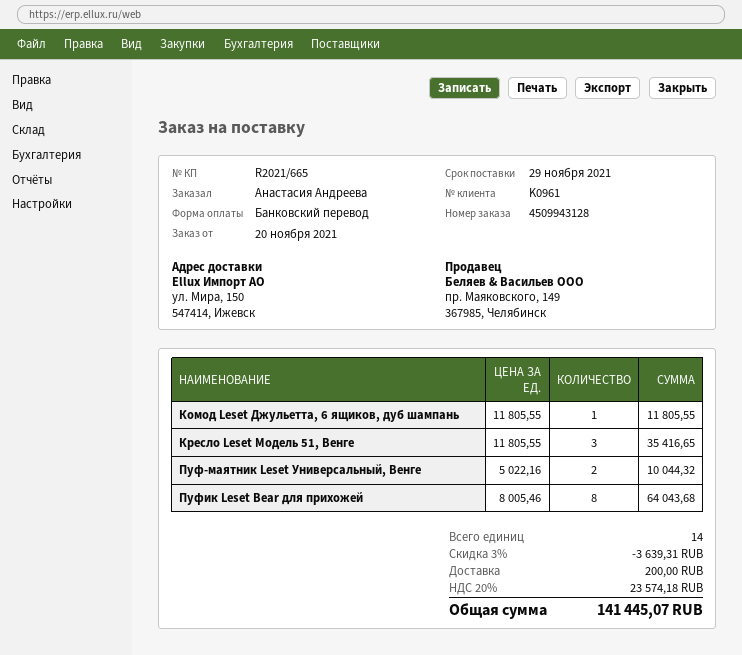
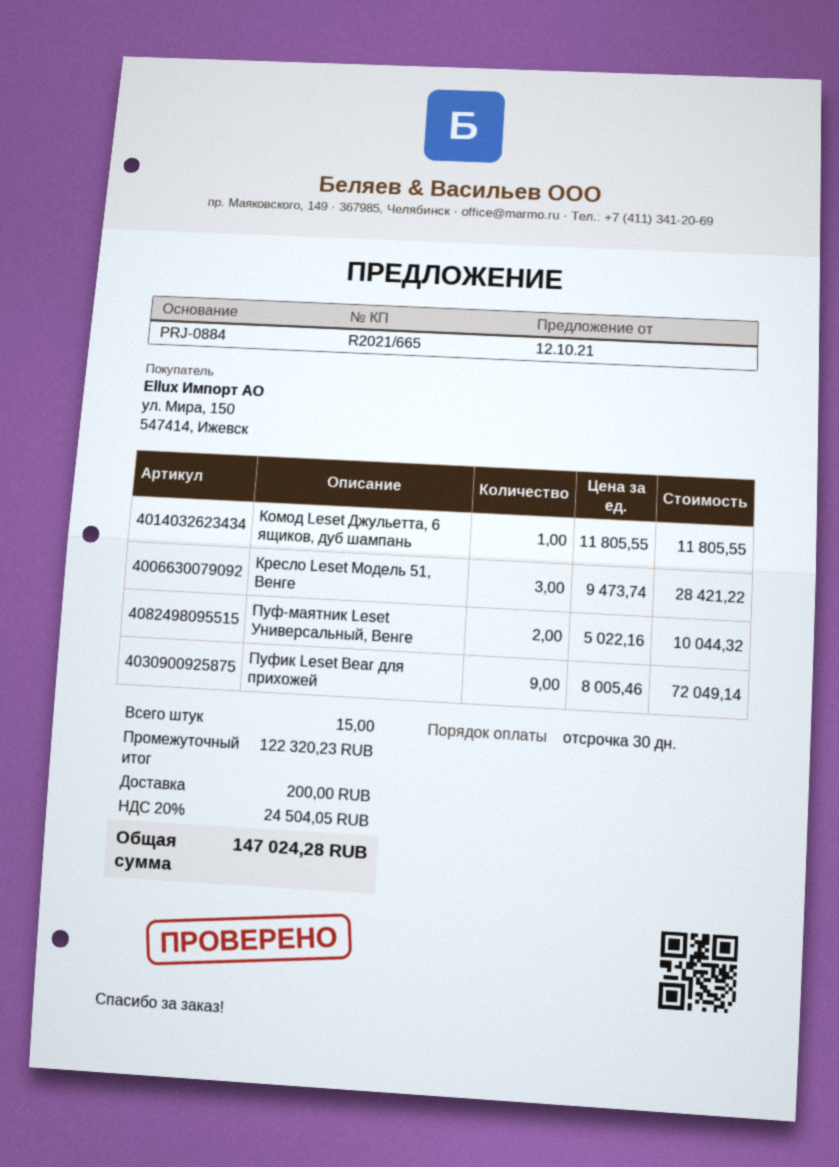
Кресло Leset Модель 51, Венге: 3 x 11805.55 = 35416.65 -> 3 x 9473.74 = 28421.22
Пуфик Leset Bear для прихожей: 8 x 8005.46 = 64043.68 -> 9 x 8005.46 = 72049.14
total quantity: 14 -> 15
discount: 3% = 3639.31 -> none
tax: 20% = 23574.18 -> 20% = 24504.05
total: 141445.07 -> 147024.28

